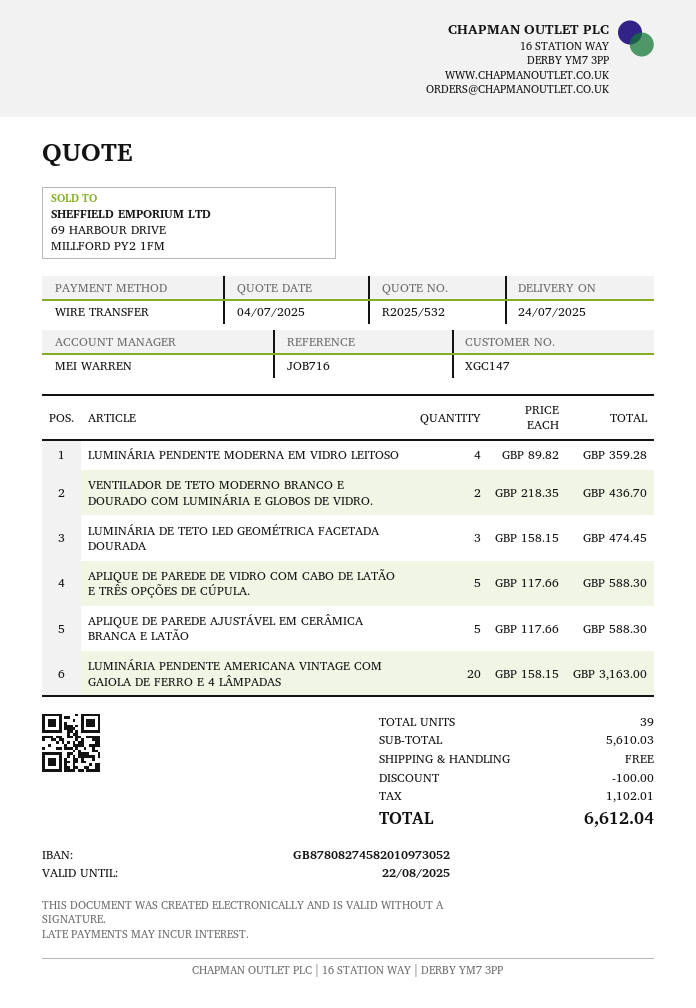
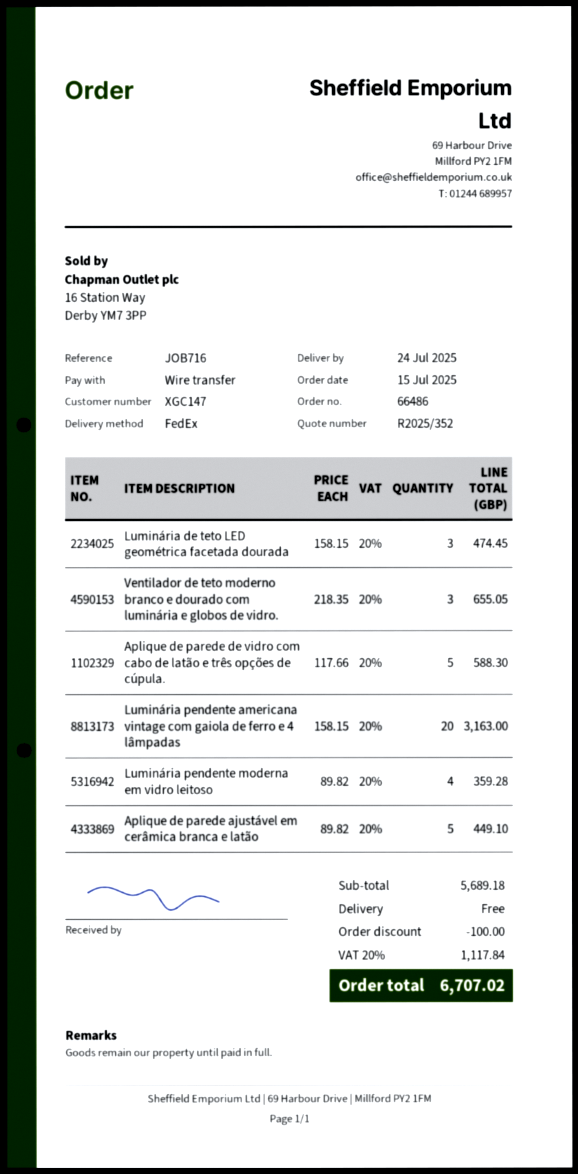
quote number: R2025/532 -> R2025/352
VENTILADOR DE TETO MODERNO BRANCO E DOURADO COM LUMINÁRIA E GLOBOS DE VIDRO.: 2 x 218.35 = 436.70 -> 3 x 218.35 = 655.05
APLIQUE DE PAREDE AJUSTÁVEL EM CERÂMICA BRANCA E LATÃO: 5 x 117.66 = 588.30 -> 5 x 89.82 = 449.10
subtotal: 5610.03 -> 5689.18
tax: 1102.01 -> 1117.84
total: 6612.04 -> 6707.02

